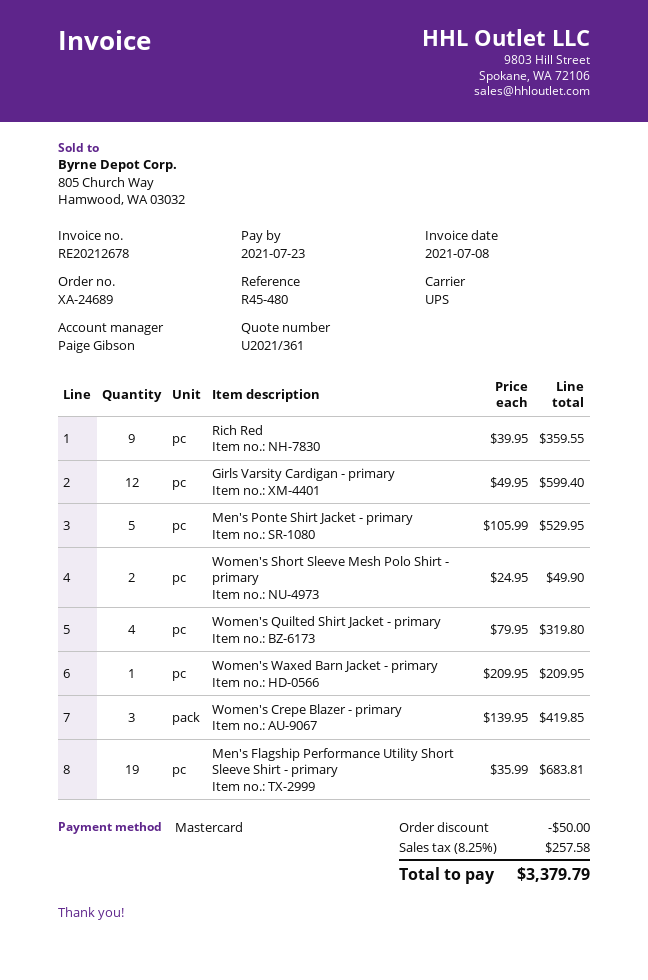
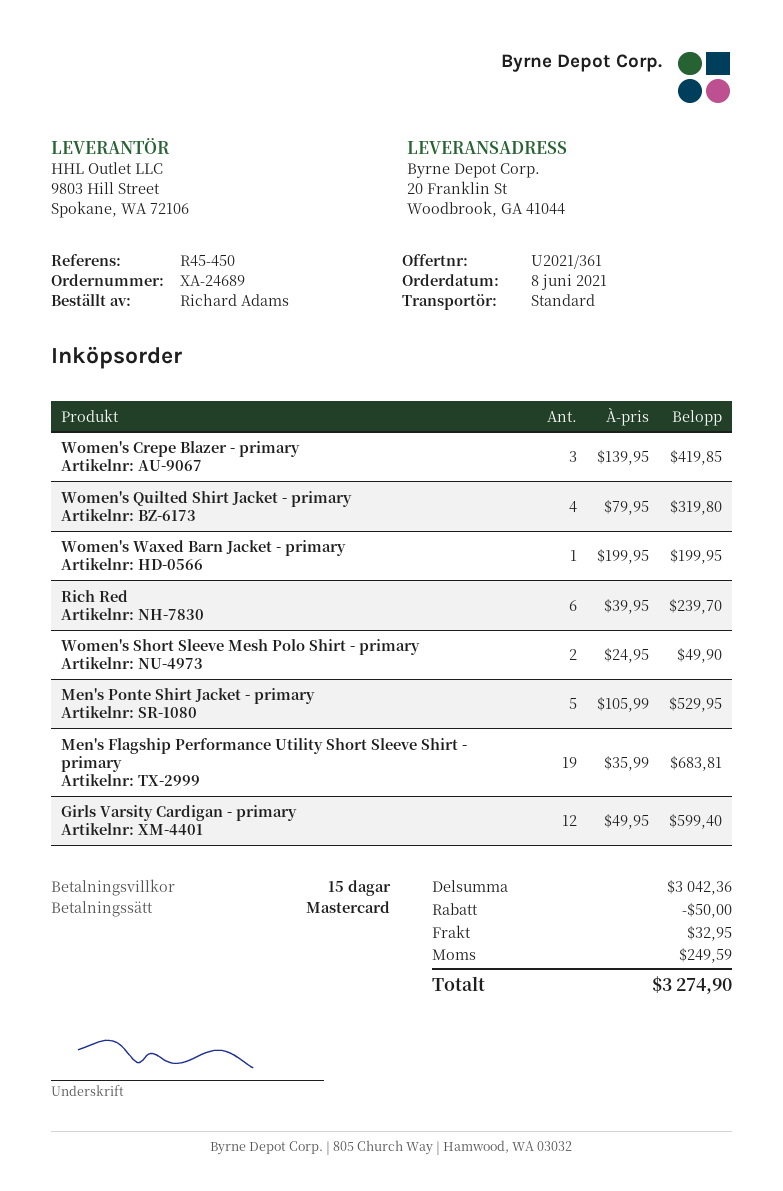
reference: R45-480 -> R45-450
shipping method: UPS -> standard
Rich Red: 9 x 39.95 = 359.55 -> 6 x 39.95 = 239.70
Women's Waxed Barn Jacket - primary: 1 x 209.95 = 209.95 -> 1 x 199.95 = 199.95
shipping: none -> 32.95
tax: 257.58 -> 249.59
total: 3379.79 -> 3274.90

